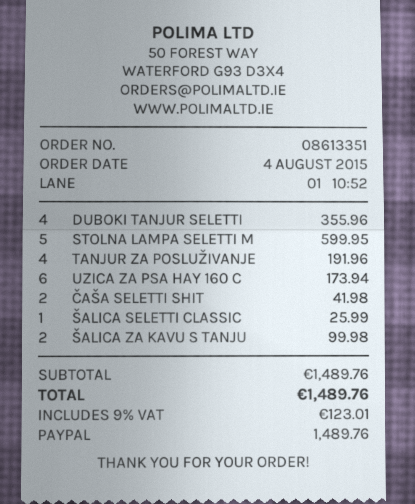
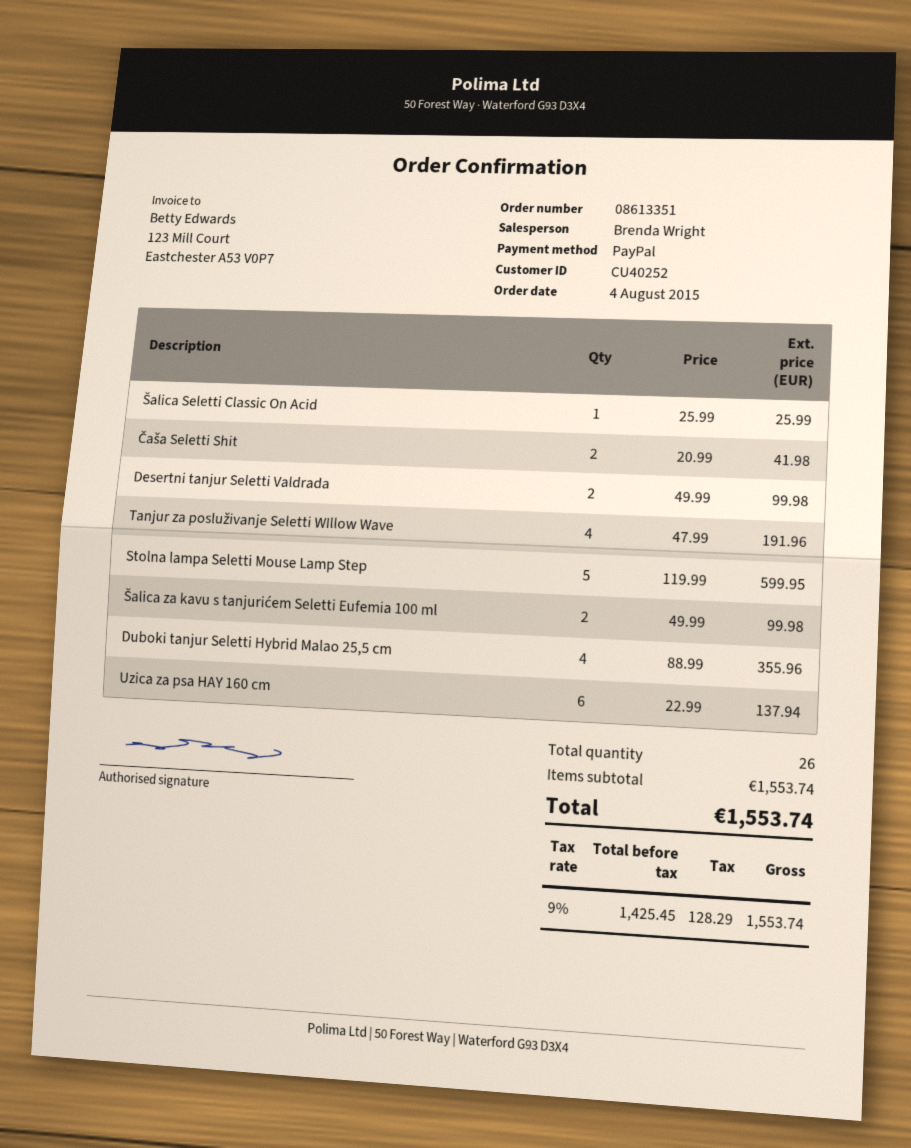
UZICA ZA PSA HAY 160 C: 6 for 173.94 -> 6 for 137.94
Desertni tanjur Seletti Valdrada: none -> 2 for 99.98
subtotal: 1489.76 -> 1553.74
tax: 9% = 123.01 -> 9% = 128.29
total: 1489.76 -> 1553.74

